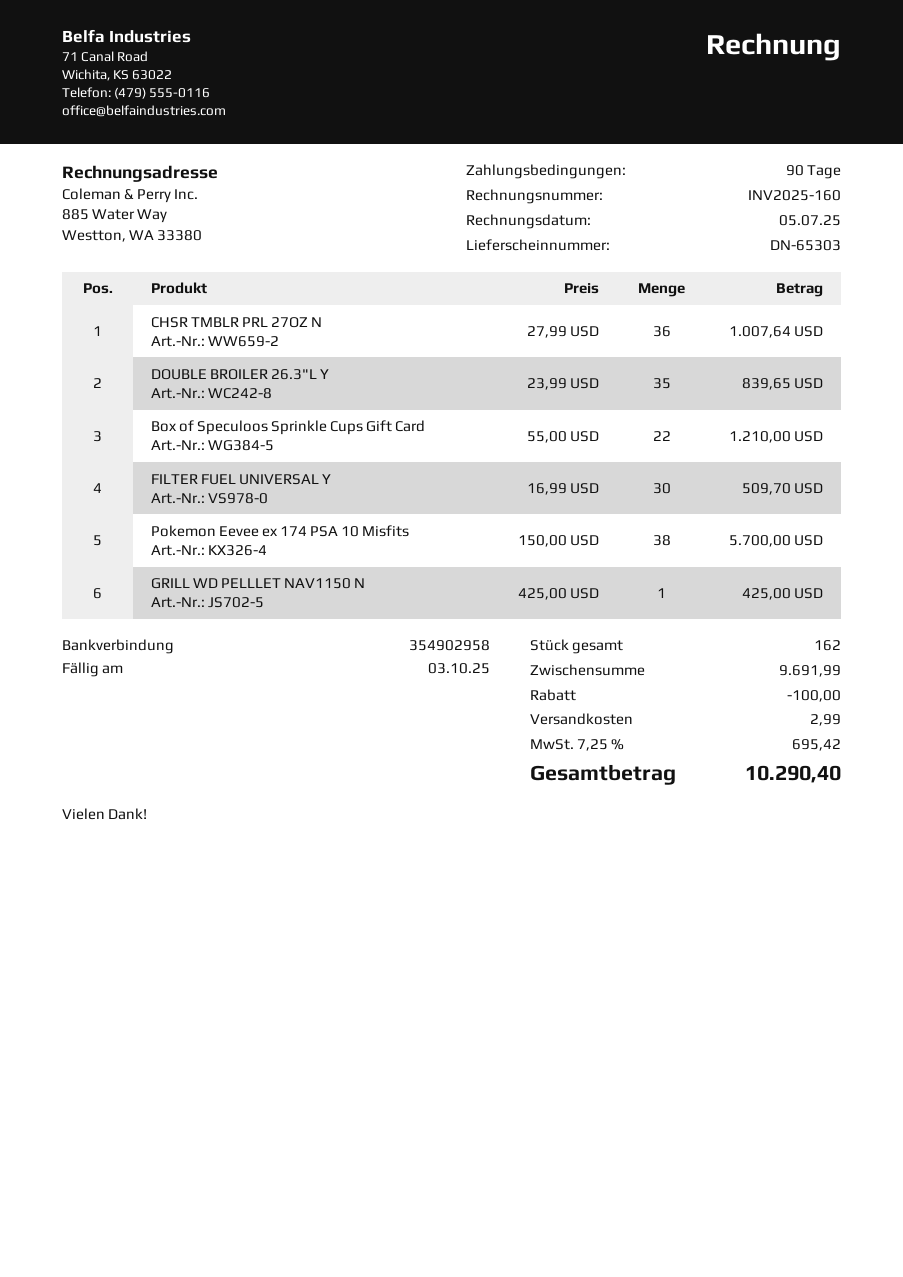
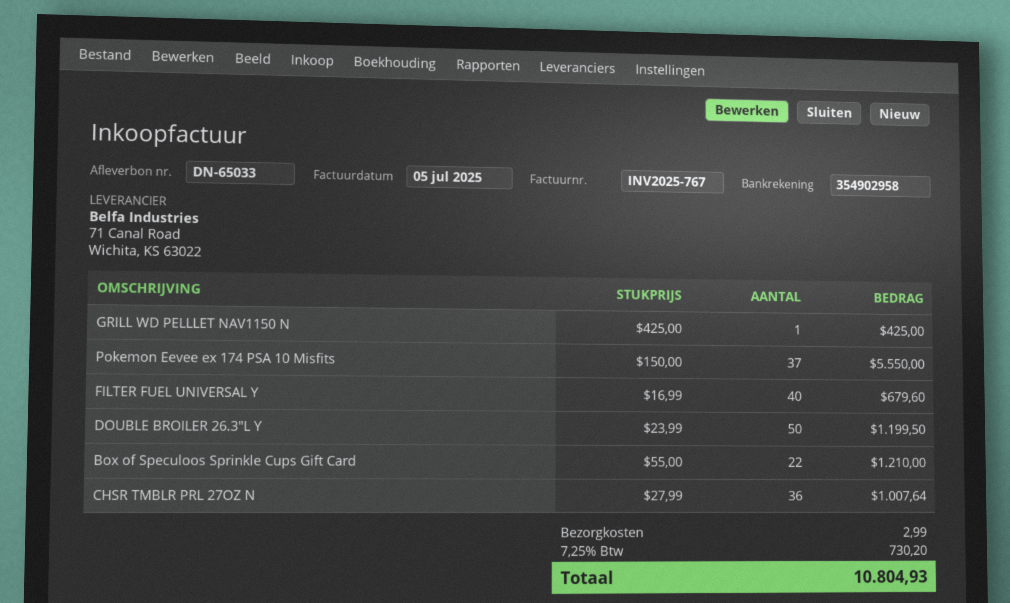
delivery note number: DN-65303 -> DN-65033
invoice number: INV2025-160 -> INV2025-767
DOUBLE BROILER 26.3"L Y: 35 x 23.99 = 839.65 -> 50 x 23.99 = 1199.50
FILTER FUEL UNIVERSAL Y: 30 x 16.99 = 509.70 -> 40 x 16.99 = 679.60
Pokemon Eevee ex 174 PSA 10 Misfits: 38 x 150.00 = 5700.00 -> 37 x 150.00 = 5550.00
discount: 100.00 -> none
tax: 7.25% = 695.42 -> 7.25% = 730.20
total: 10290.40 -> 10804.93

